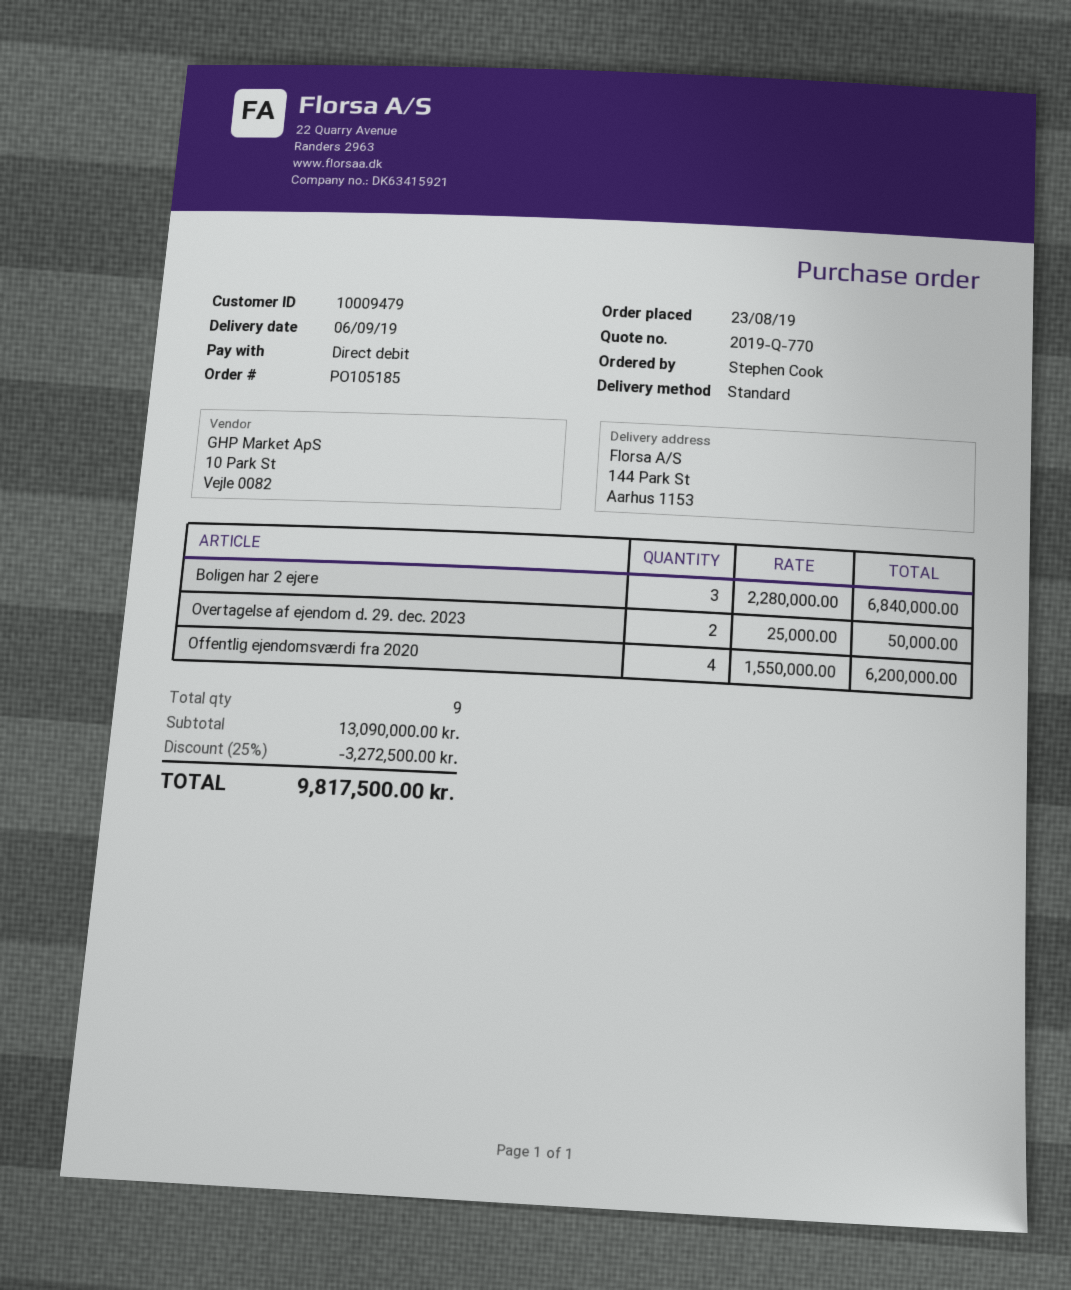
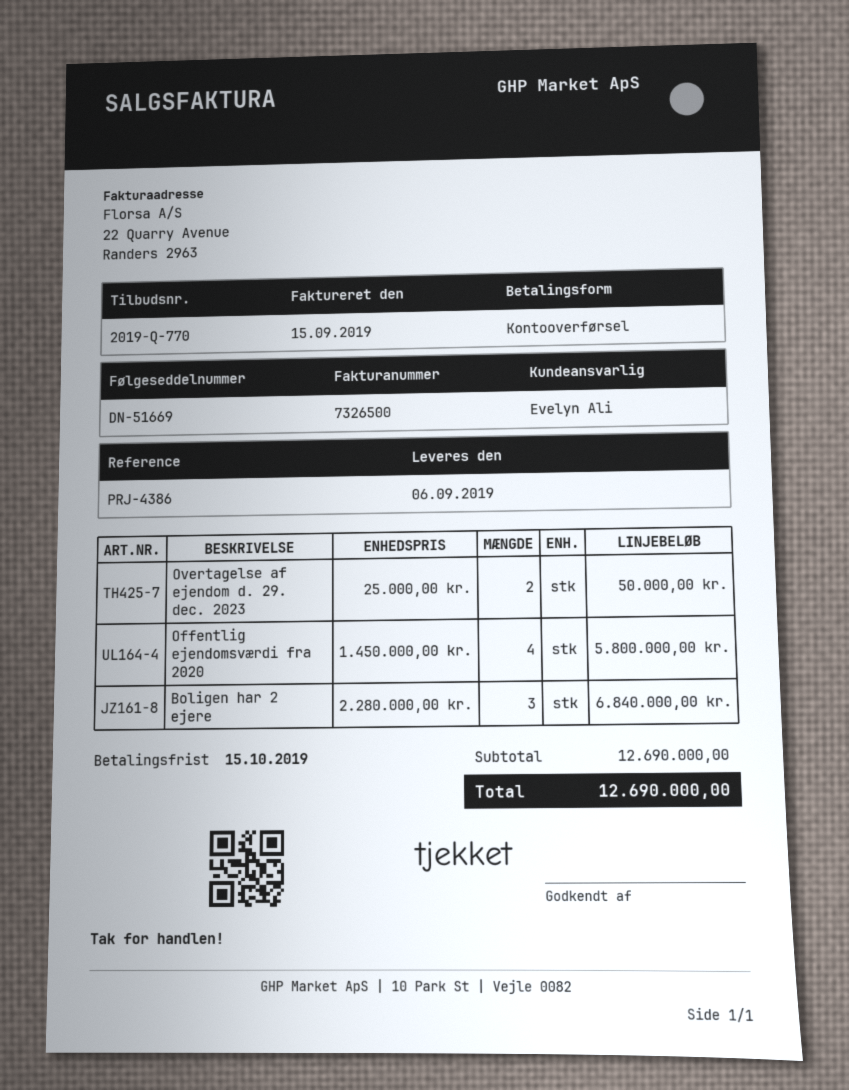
payment method: direct debit -> bank transfer
Offentlig ejendomsværdi fra 2020: 4 x 1550000.00 = 6200000.00 -> 4 x 1450000.00 = 5800000.00
subtotal: 13090000.00 -> 12690000.00
discount: 25% = 3272500.00 -> none
total: 9817500.00 -> 12690000.00

